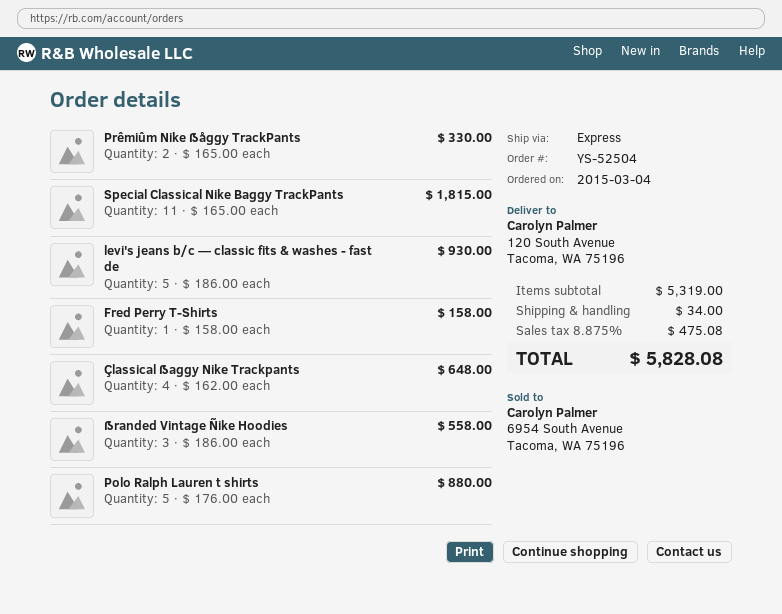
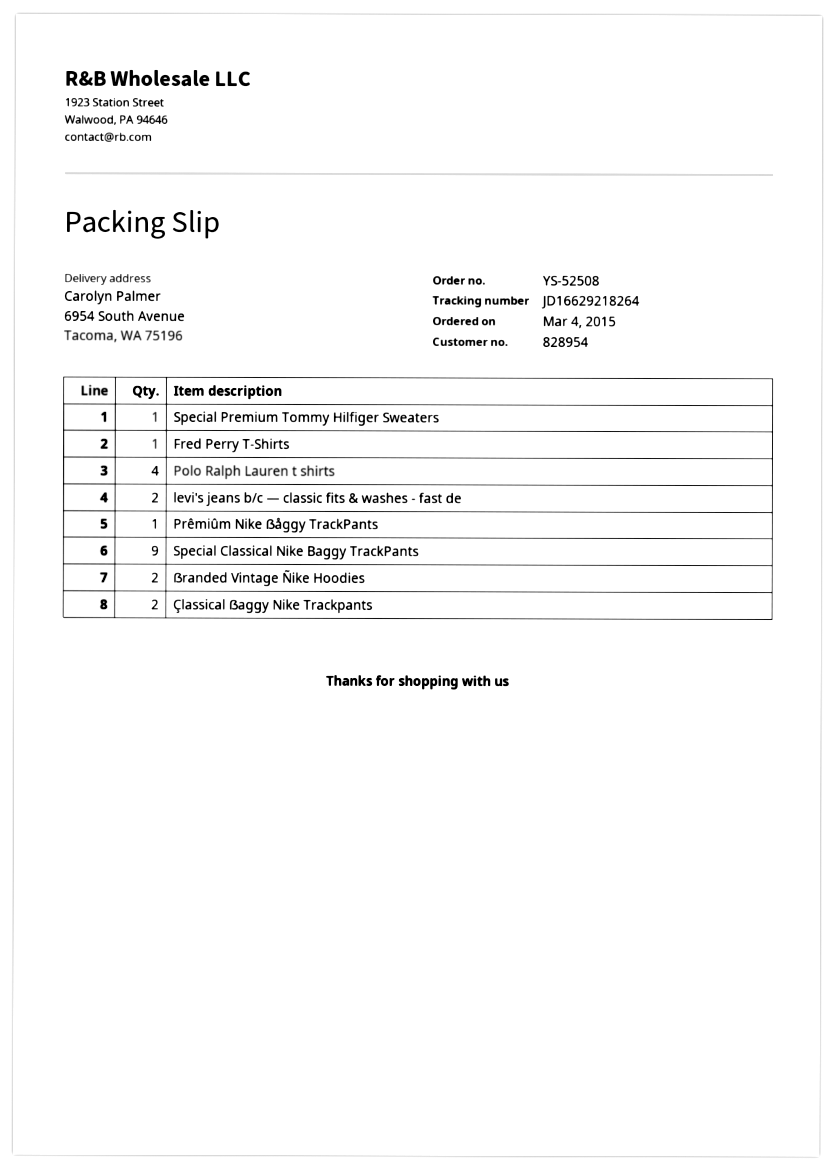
order number: YS-52504 -> YS-52508
ship to: 120 South Avenue, Tacoma, WA 75196 -> 6954 South Avenue, Tacoma, WA 75196
Prêmiûm Nike ẞåggy TrackPants: 2 -> 1
Special Classical Nike Baggy TrackPants: 11 -> 9
levi's jeans b/c — classic fits & washes - fast de: 5 -> 2
Çlassical ẞaggy Nike Trackpants: 4 -> 2
ẞranded Vintage Ñike Hoodies: 3 -> 2
Polo Ralph Lauren t shirts: 5 -> 4
Special Premium Tommy Hilfiger Sweaters: none -> 1

